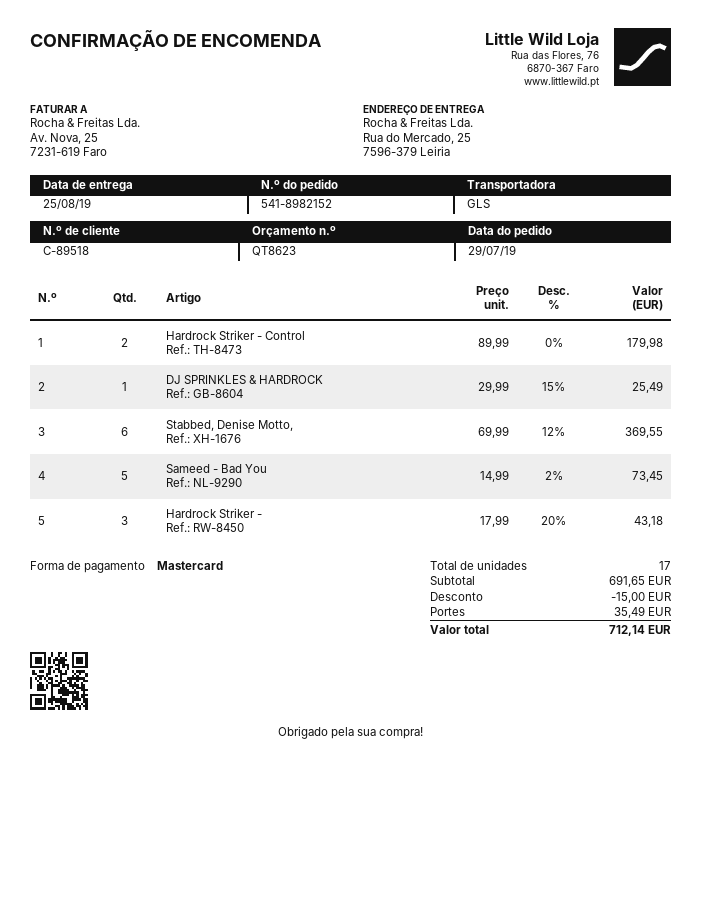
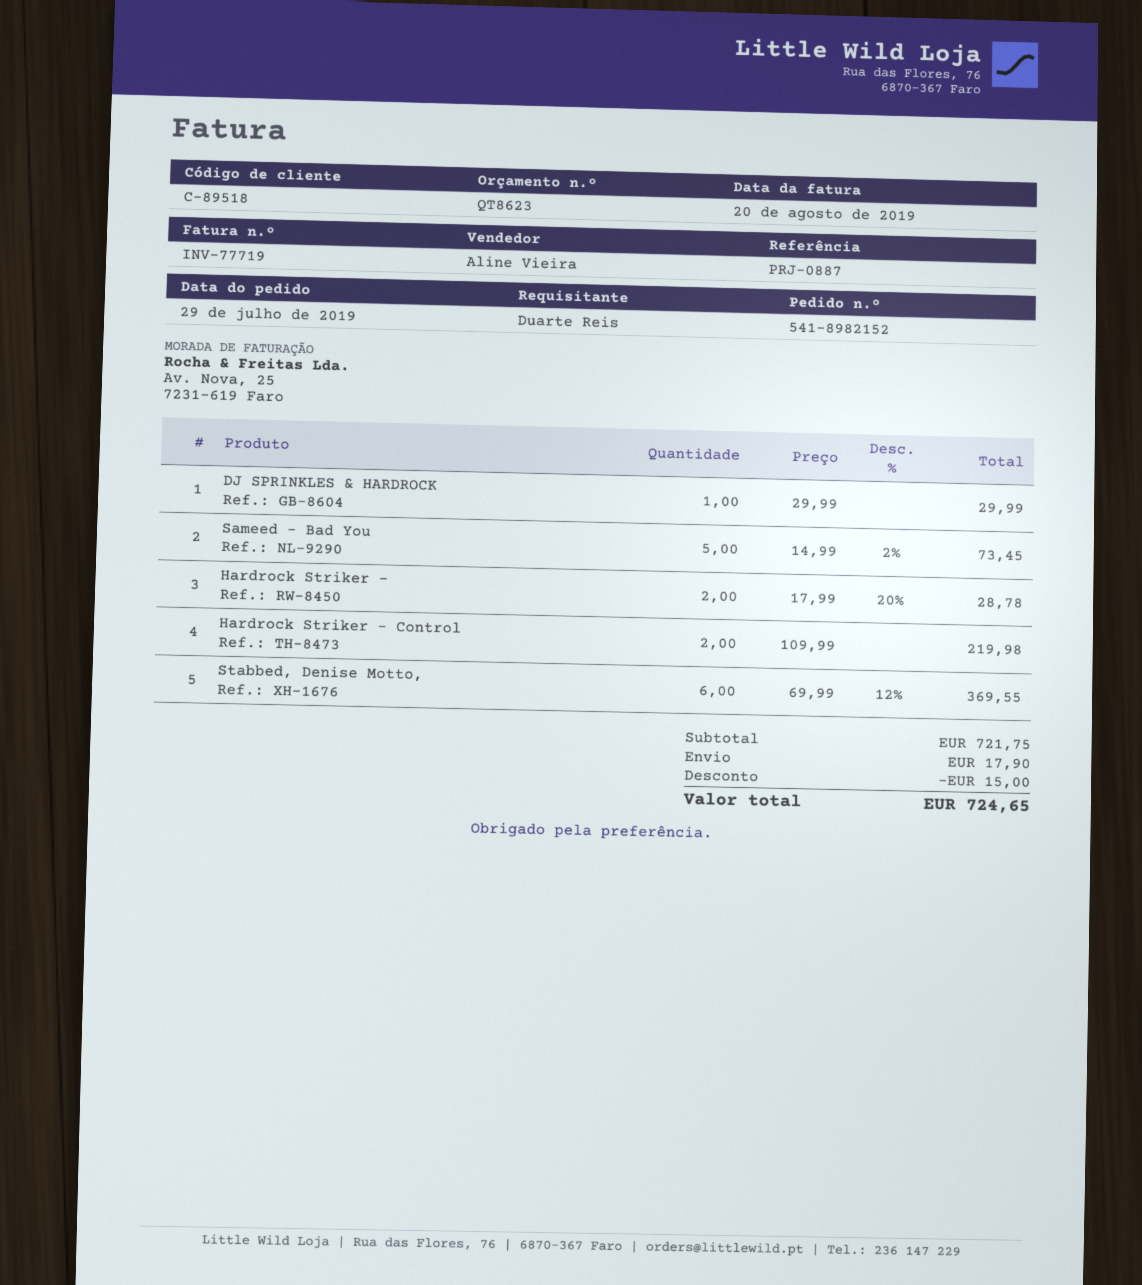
Hardrock Striker - Control: 2 x 89.99 = 179.98 -> 2 x 109.99 = 219.98
DJ SPRINKLES & HARDROCK: 1 x 29.99 - 15% = 25.49 -> 1 x 29.99 = 29.99
Hardrock Striker -: 3 x 17.99 - 20% = 43.18 -> 2 x 17.99 - 20% = 28.78
subtotal: 691.65 -> 721.75
shipping: 35.49 -> 17.90
total: 712.14 -> 724.65

